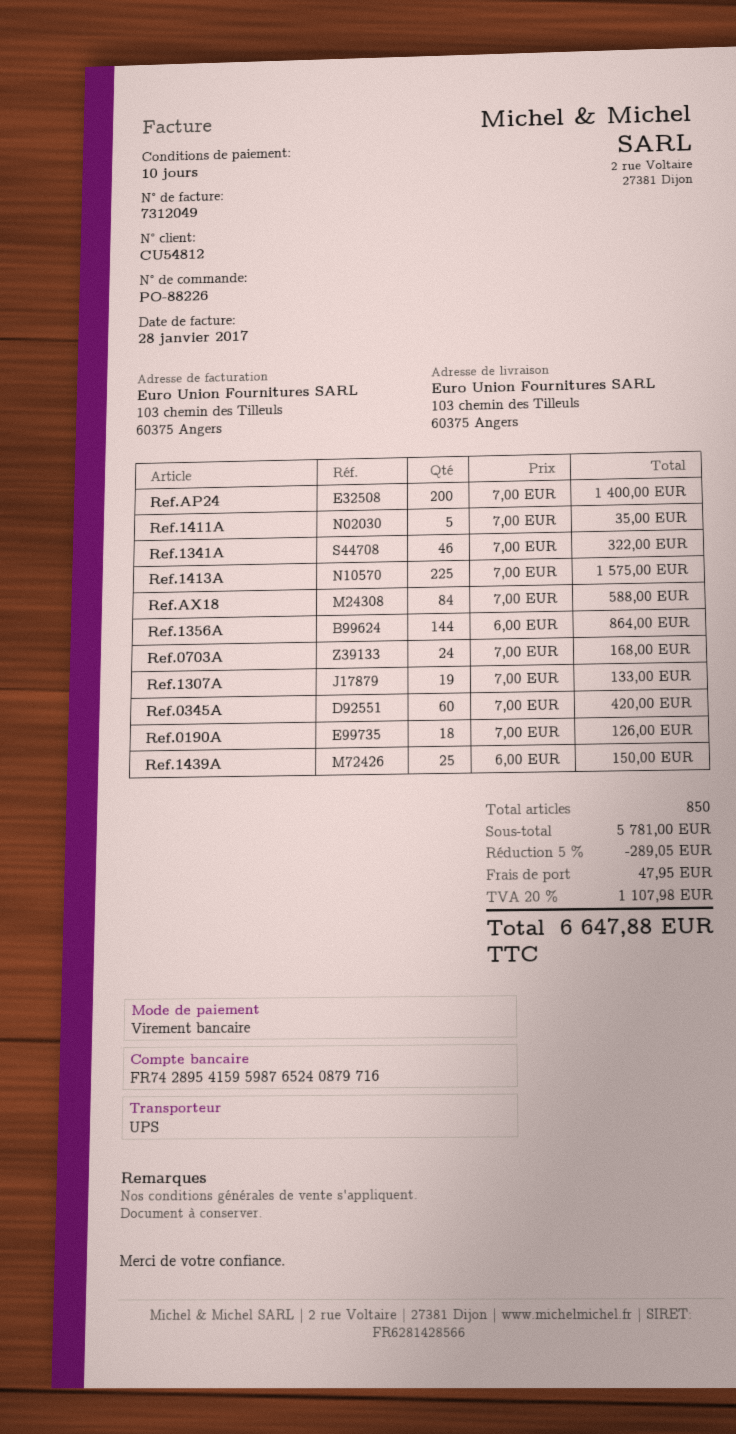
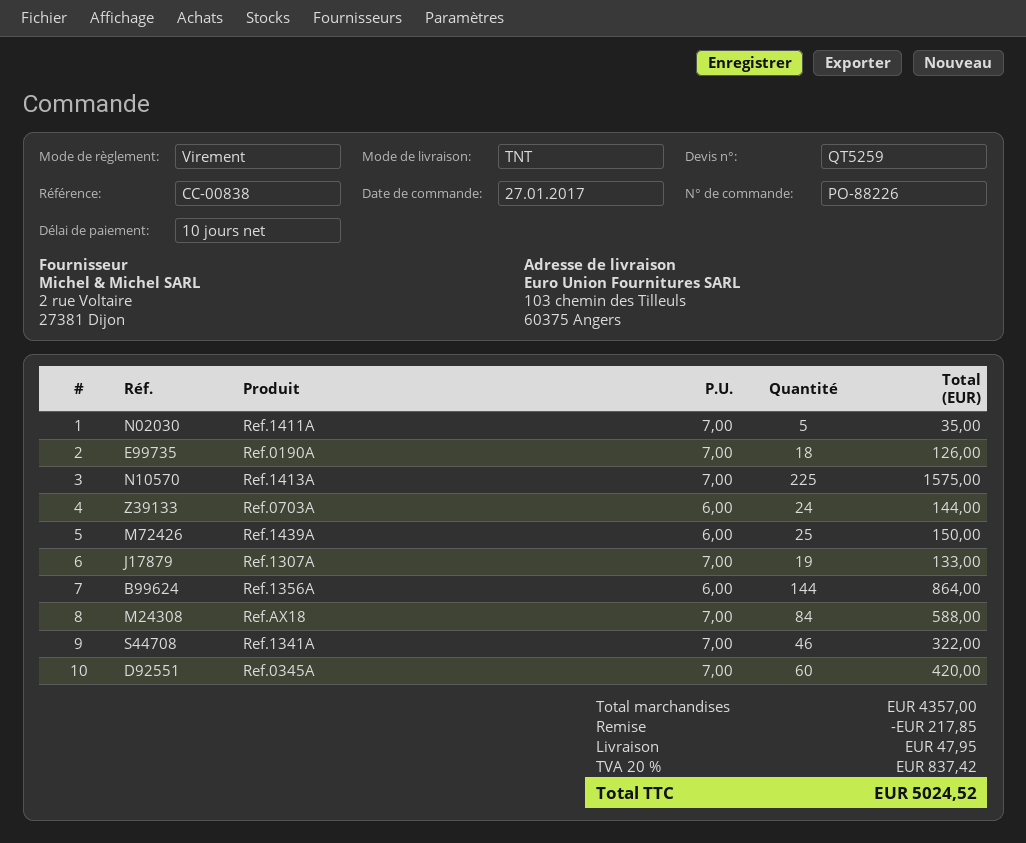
shipping method: UPS -> TNT
Ref.AP24: 200 x 7.00 = 1400.00 -> none
Ref.0703A: 24 x 7.00 = 168.00 -> 24 x 6.00 = 144.00
subtotal: 5781.00 -> 4357.00
discount: 289.05 -> 217.85
tax: 20% = 1107.98 -> 20% = 837.42
total: 6647.88 -> 5024.52

